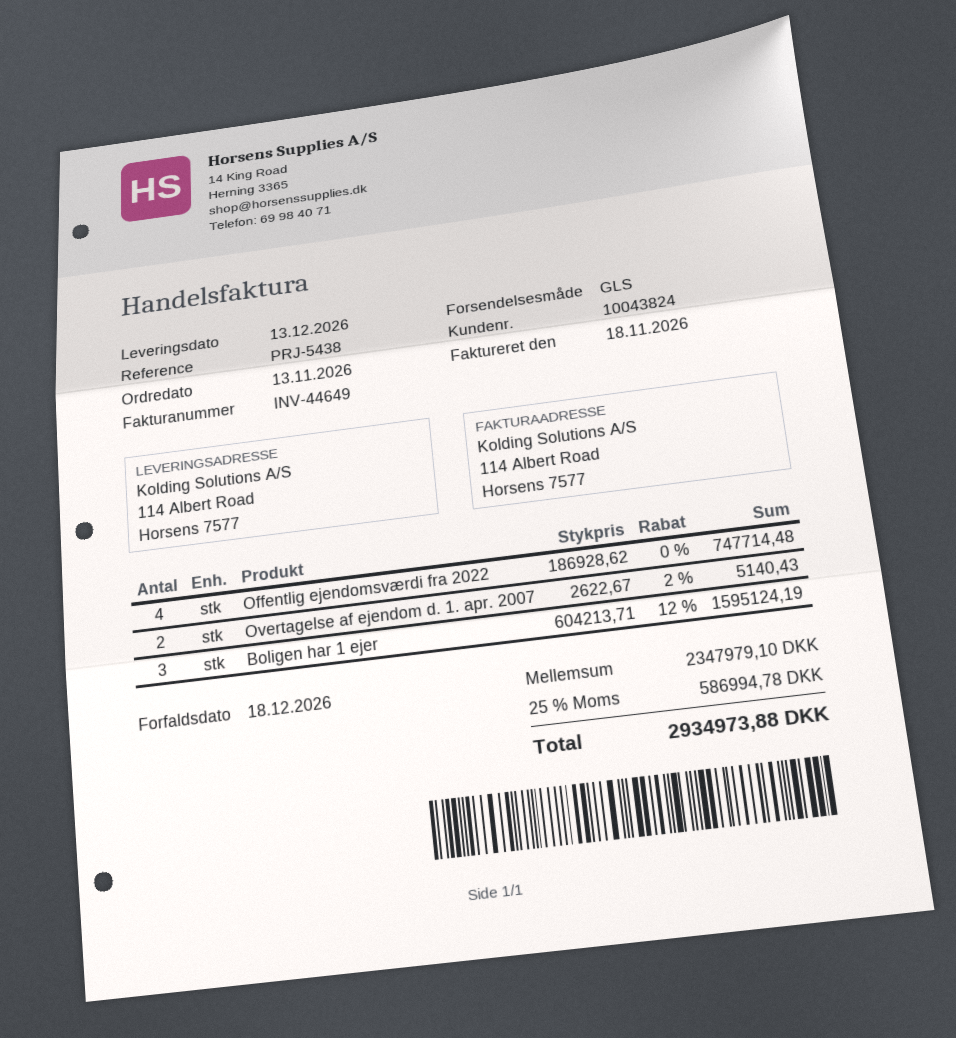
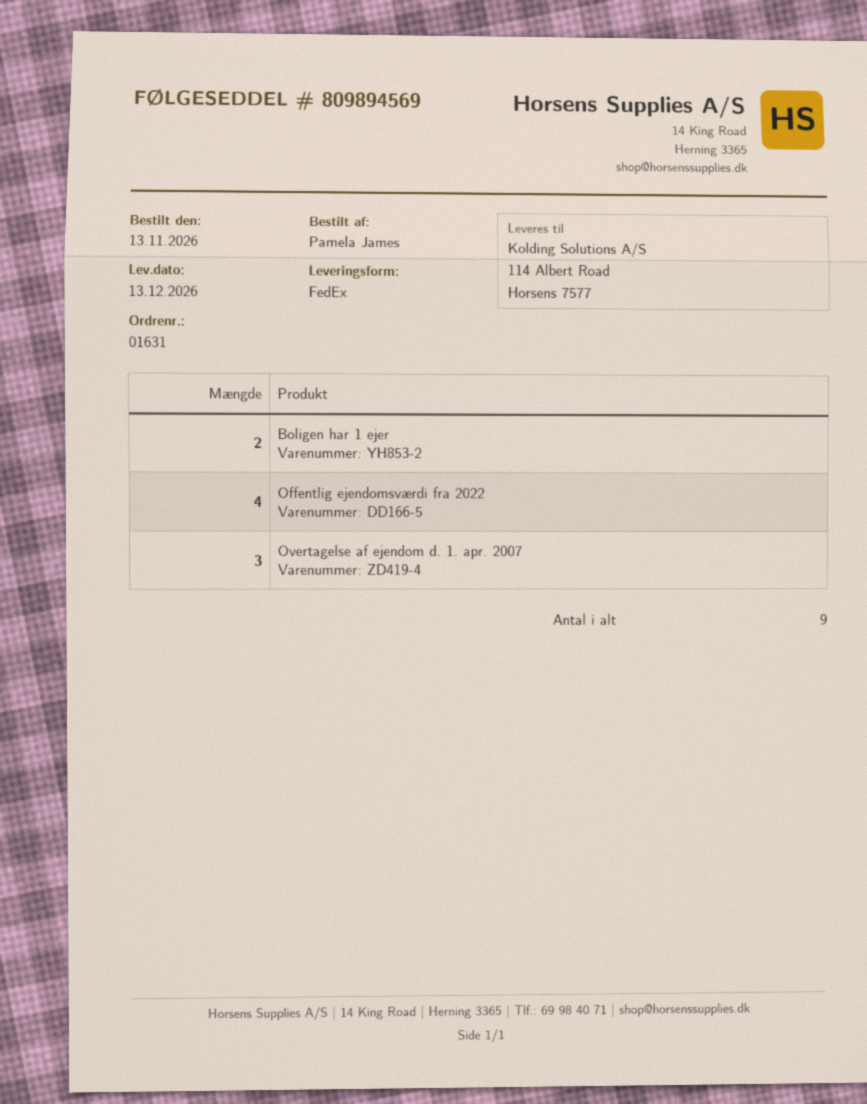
shipping method: GLS -> FedEx
Overtagelse af ejendom d. 1. apr. 2007: 2 -> 3
Boligen har 1 ejer: 3 -> 2

